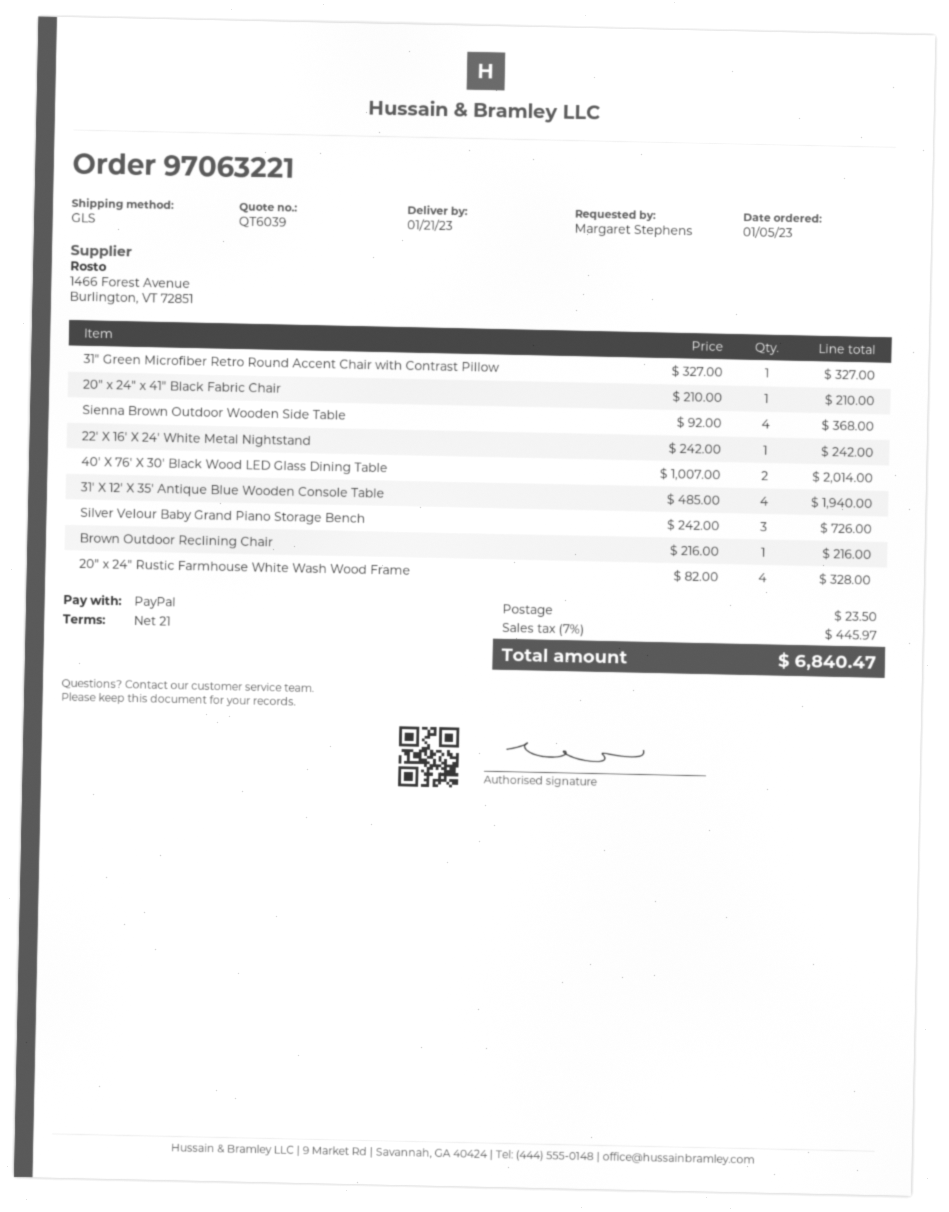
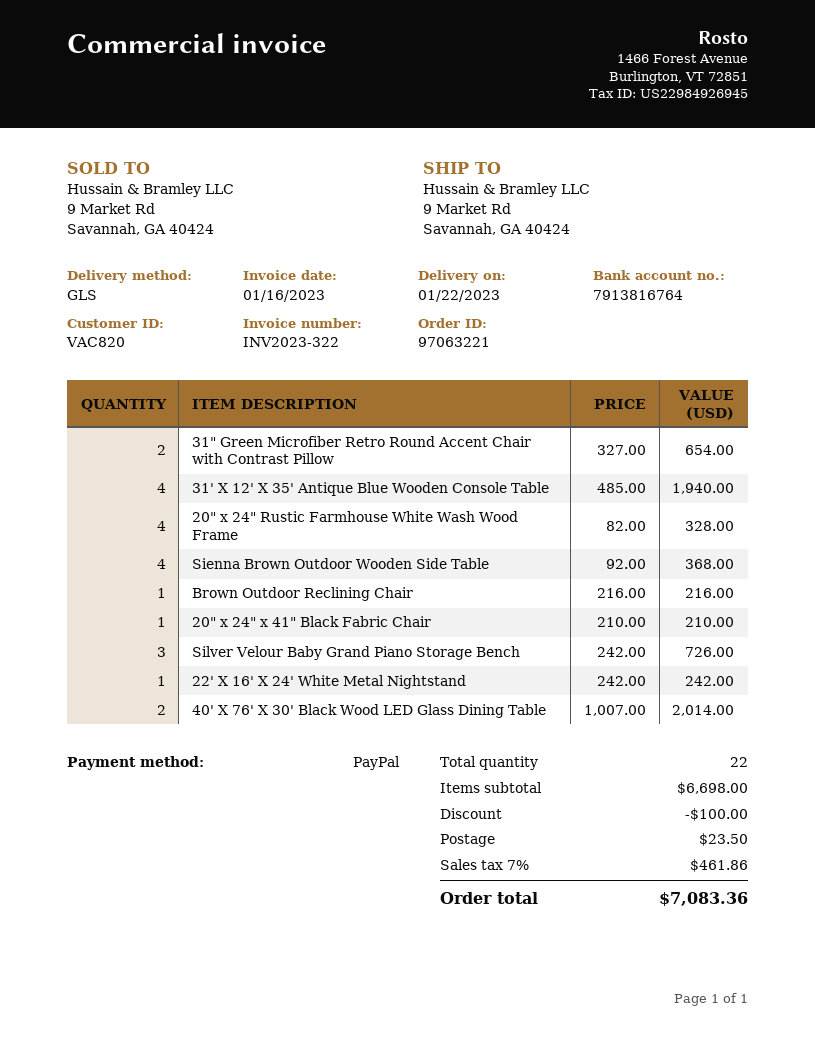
delivery date: 2023-01-21 -> 2023-01-22
31" Green Microfiber Retro Round Accent Chair with Contrast Pillow: 1 x 327.00 = 327.00 -> 2 x 327.00 = 654.00
discount: none -> 100.00
tax: 7% = 445.97 -> 7% = 461.86
total: 6840.47 -> 7083.36

